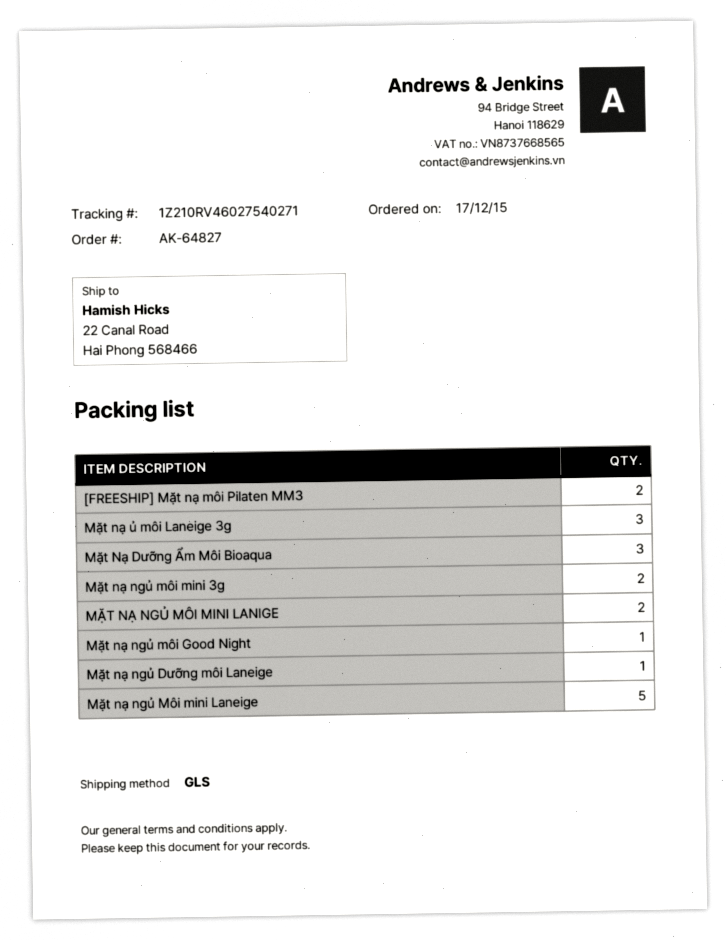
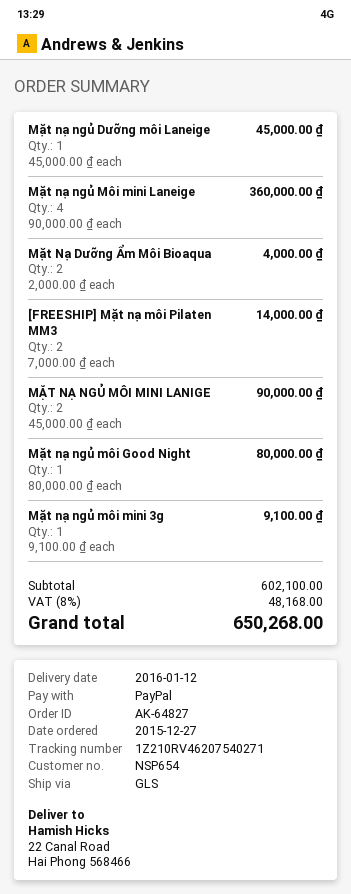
order date: 2015-12-17 -> 2015-12-27
tracking number: 1Z210RV46027540271 -> 1Z210RV46207540271
Mặt nạ ủ môi Laneige 3g: 3 -> none
Mặt Nạ Dưỡng Ẩm Môi Bioaqua: 3 -> 2
Mặt nạ ngủ môi mini 3g: 2 -> 1
Mặt nạ ngủ Môi mini Laneige: 5 -> 4

